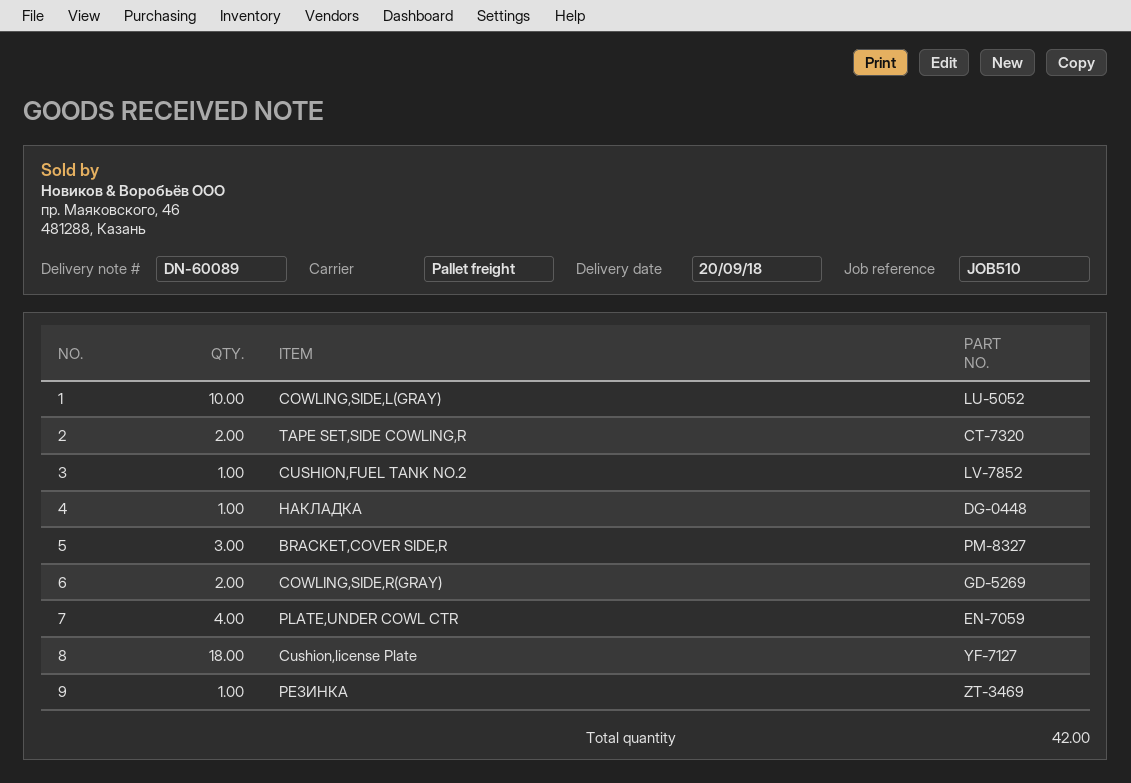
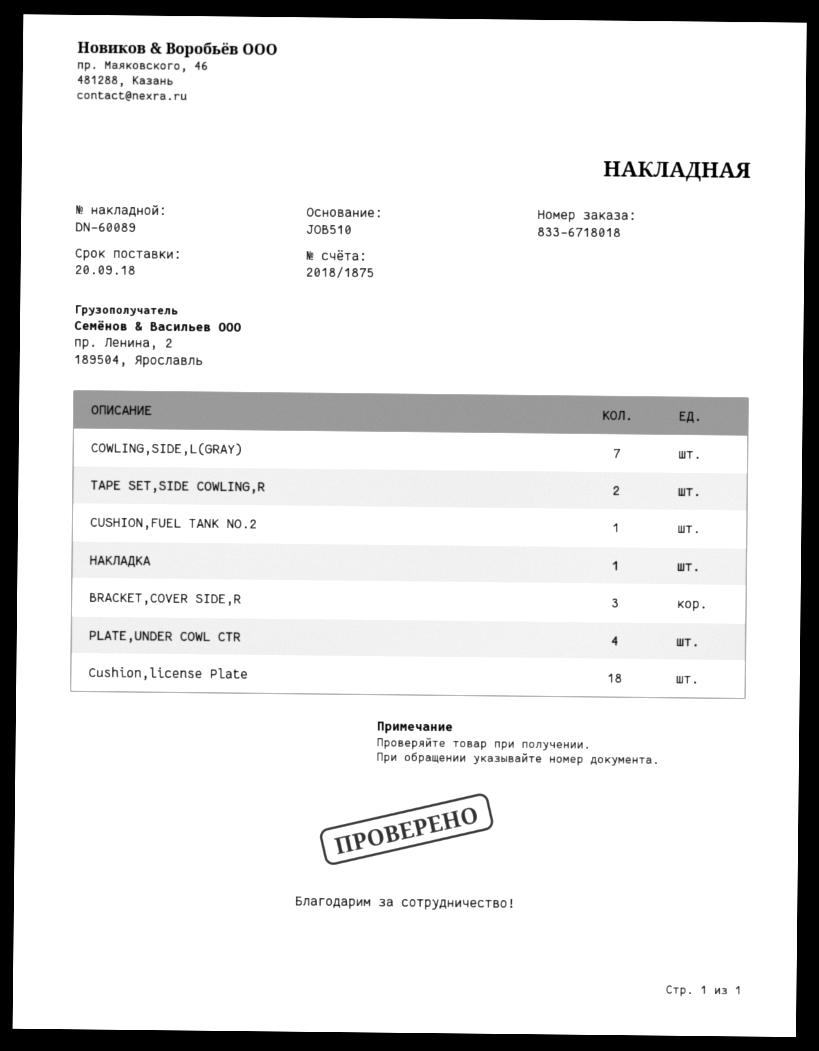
COWLING,SIDE,L(GRAY): 10 -> 7
COWLING,SIDE,R(GRAY): 2 -> none
РЕЗИНКА: 1 -> none

